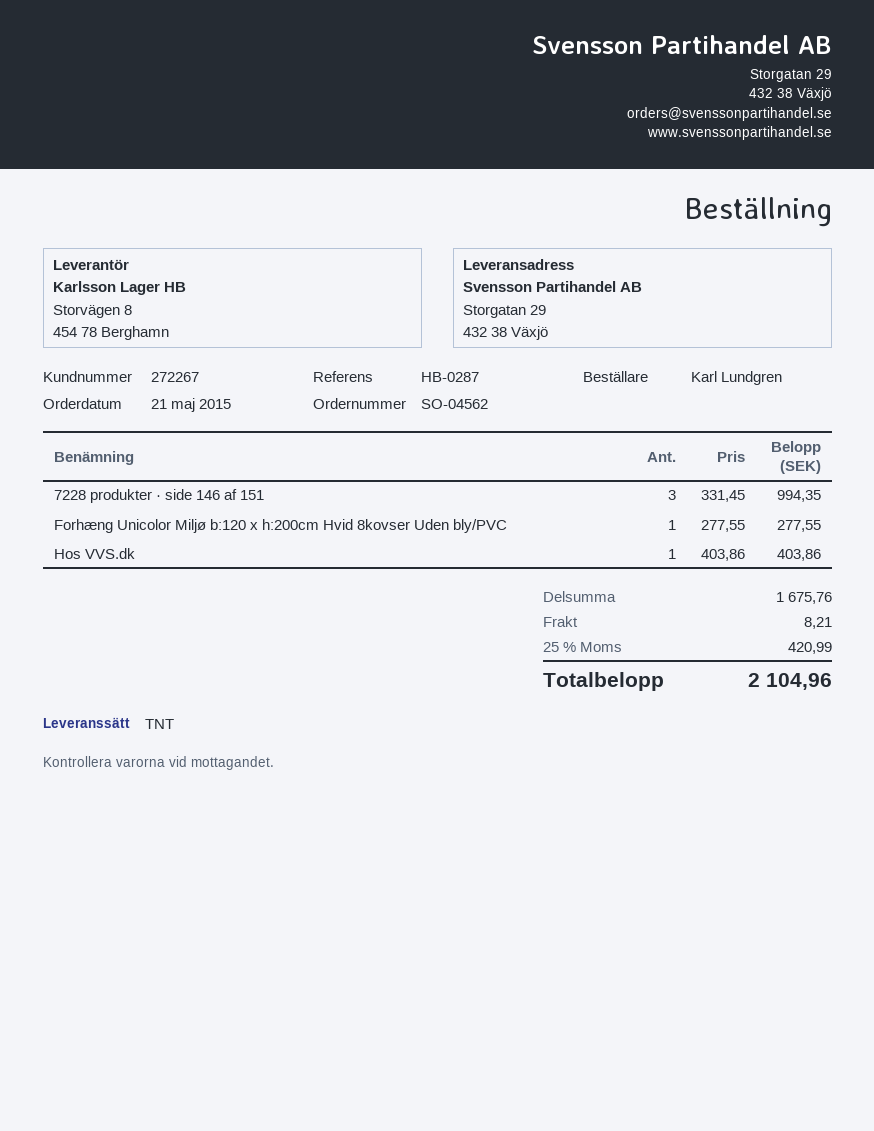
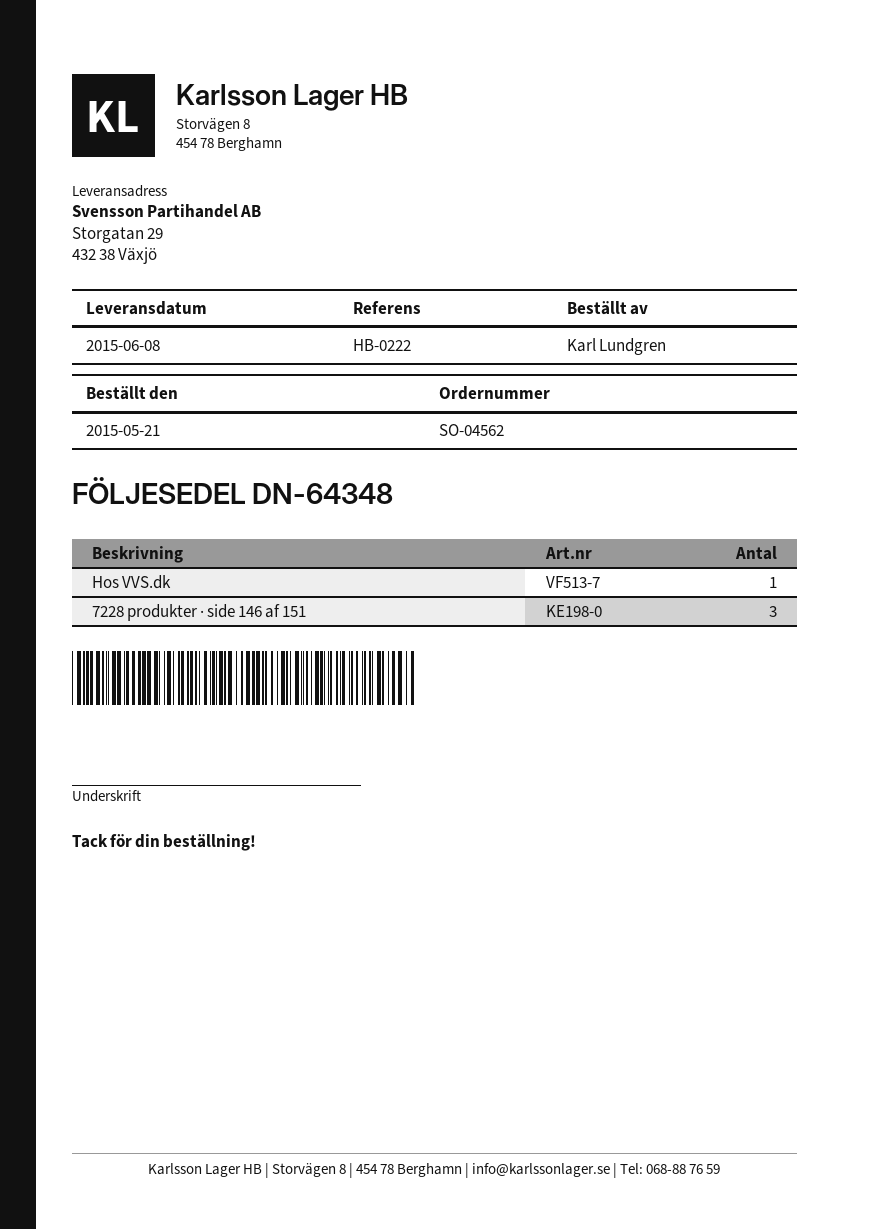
reference: HB-0287 -> HB-0222
Forhæng Unicolor Miljø b:120 x h:200cm Hvid 8kovser Uden bly/PVC: 1 -> none

